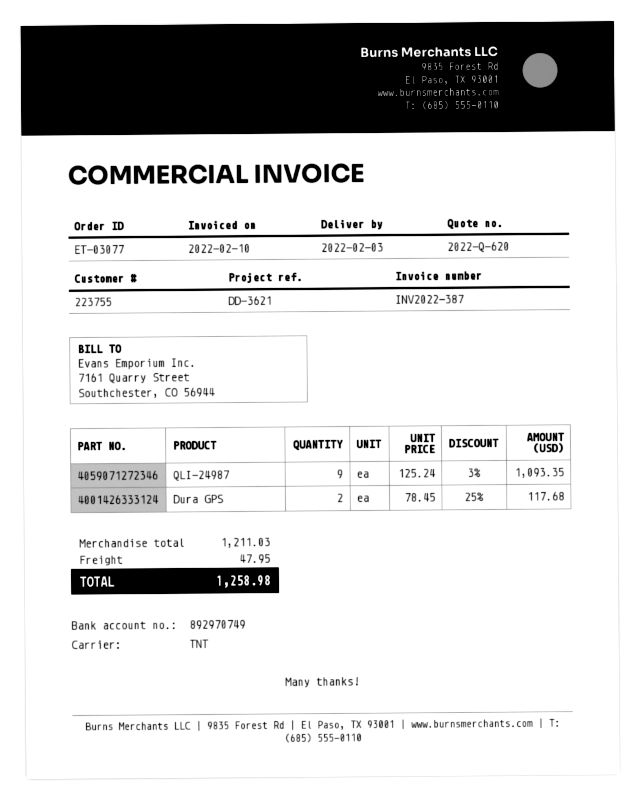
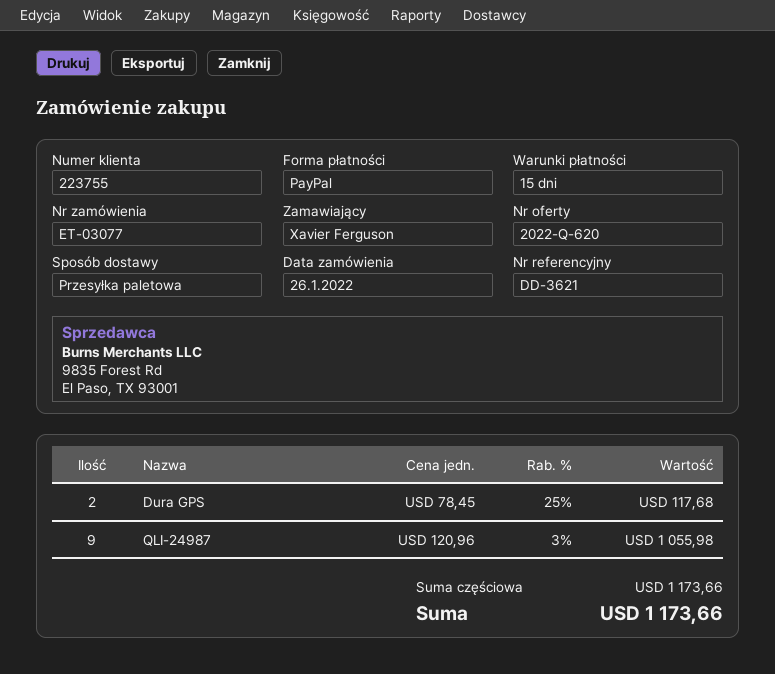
shipping method: TNT -> pallet freight
QLI-24987: 9 x 125.24 - 3% = 1093.35 -> 9 x 120.96 - 3% = 1055.98
subtotal: 1211.03 -> 1173.66
shipping: 47.95 -> none
total: 1258.98 -> 1173.66

